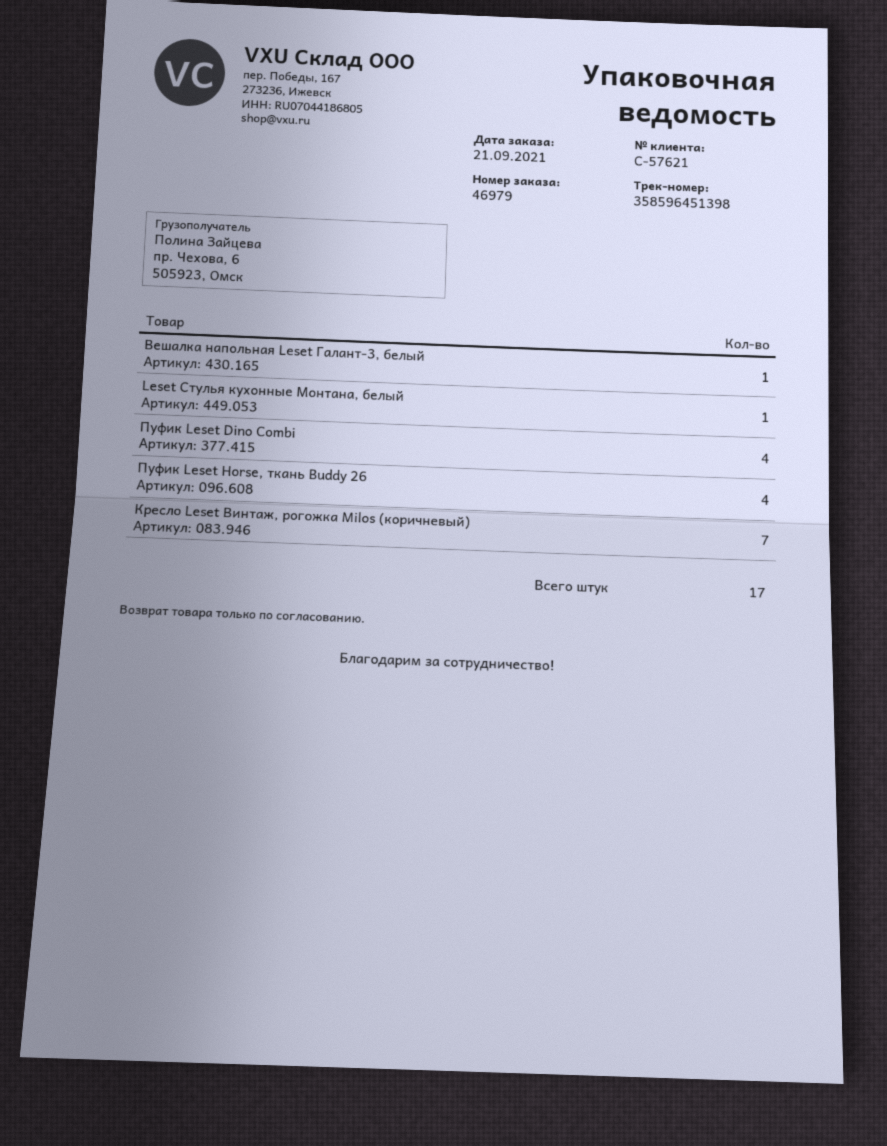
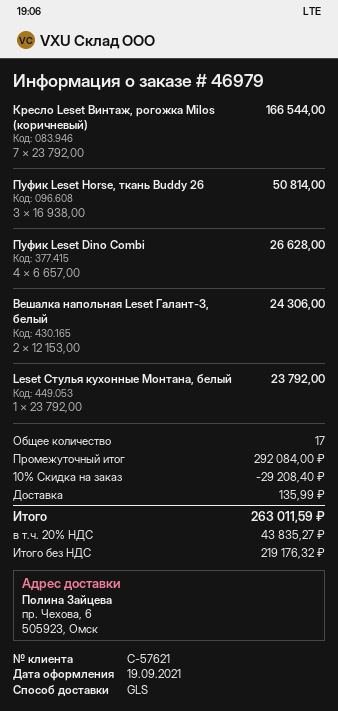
order date: 2021-09-21 -> 2021-09-19
Вешалка напольная Leset Галант-3, белый: 1 -> 2
Пуфик Leset Horse, ткань Buddy 26: 4 -> 3

